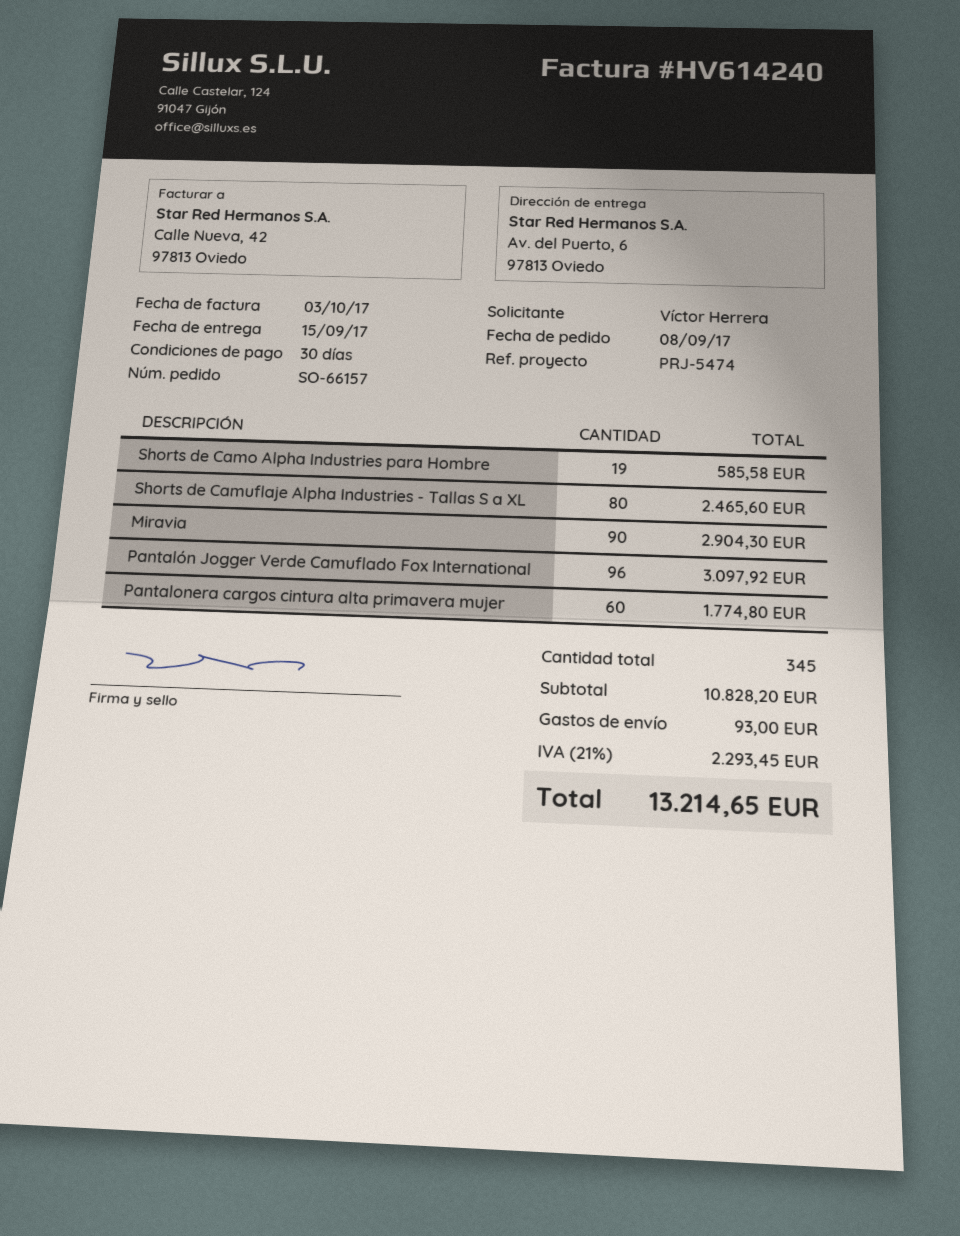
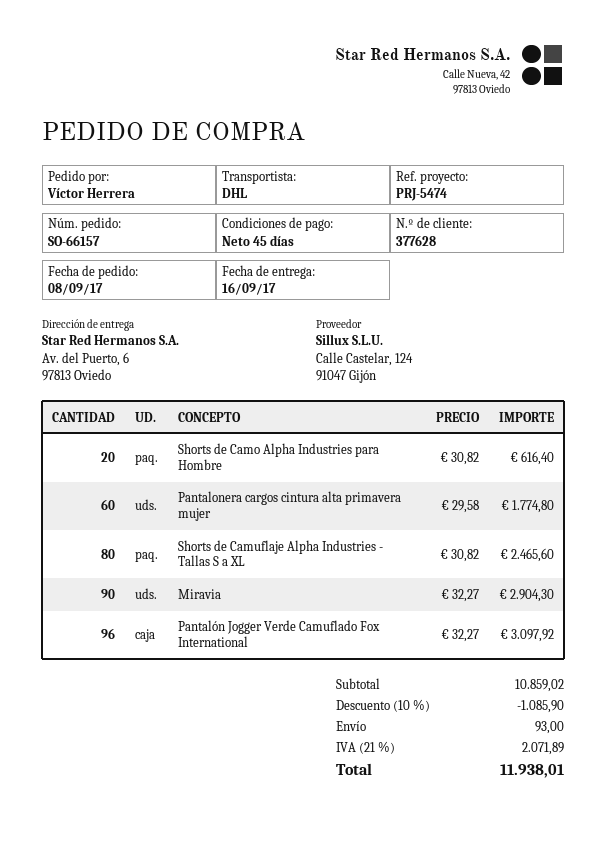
delivery date: 2017-09-15 -> 2017-09-16
payment terms: 30 days -> 45 days
Shorts de Camo Alpha Industries para Hombre: 19 for 585.58 -> 20 for 616.40
subtotal: 10828.20 -> 10859.02
discount: none -> 10% = 1085.90
tax: 21% = 2293.45 -> 21% = 2071.89
total: 13214.65 -> 11938.01

